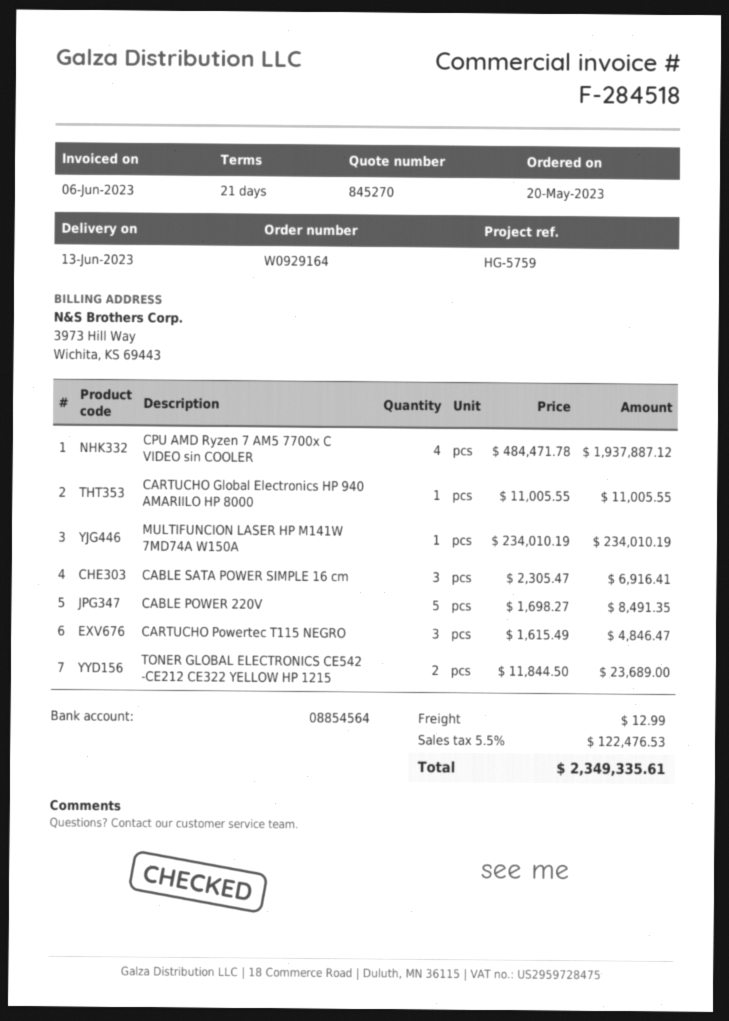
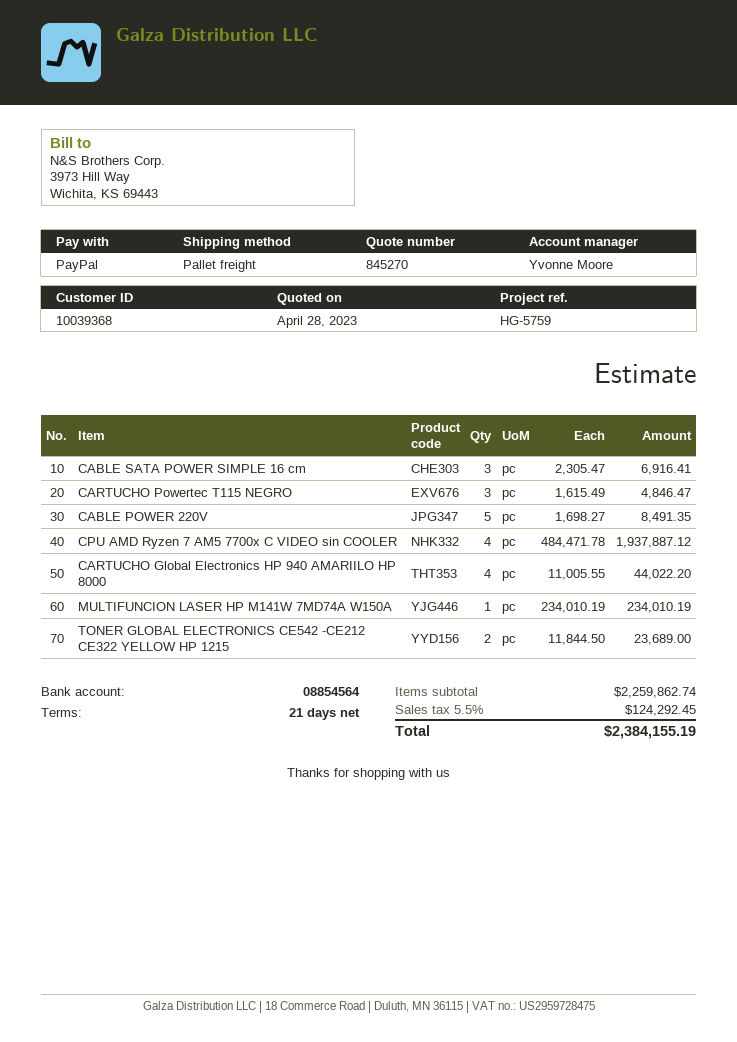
CARTUCHO Global Electronics HP 940 AMARIILO HP 8000: 1 x 11005.55 = 11005.55 -> 4 x 11005.55 = 44022.20
shipping: 12.99 -> none
tax: 5.5% = 122476.53 -> 5.5% = 124292.45
total: 2349335.61 -> 2384155.19

